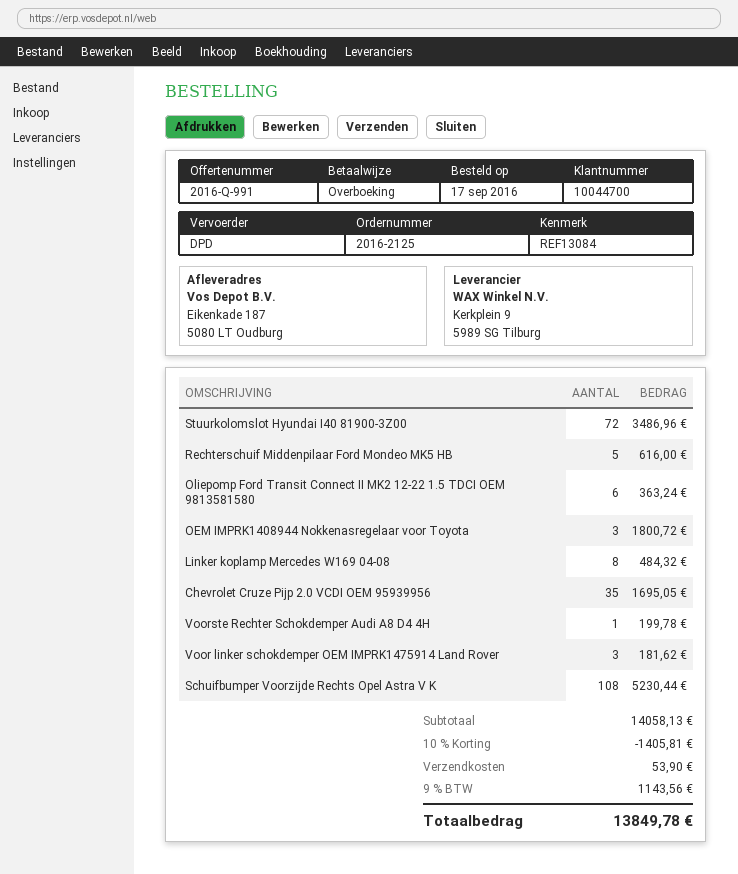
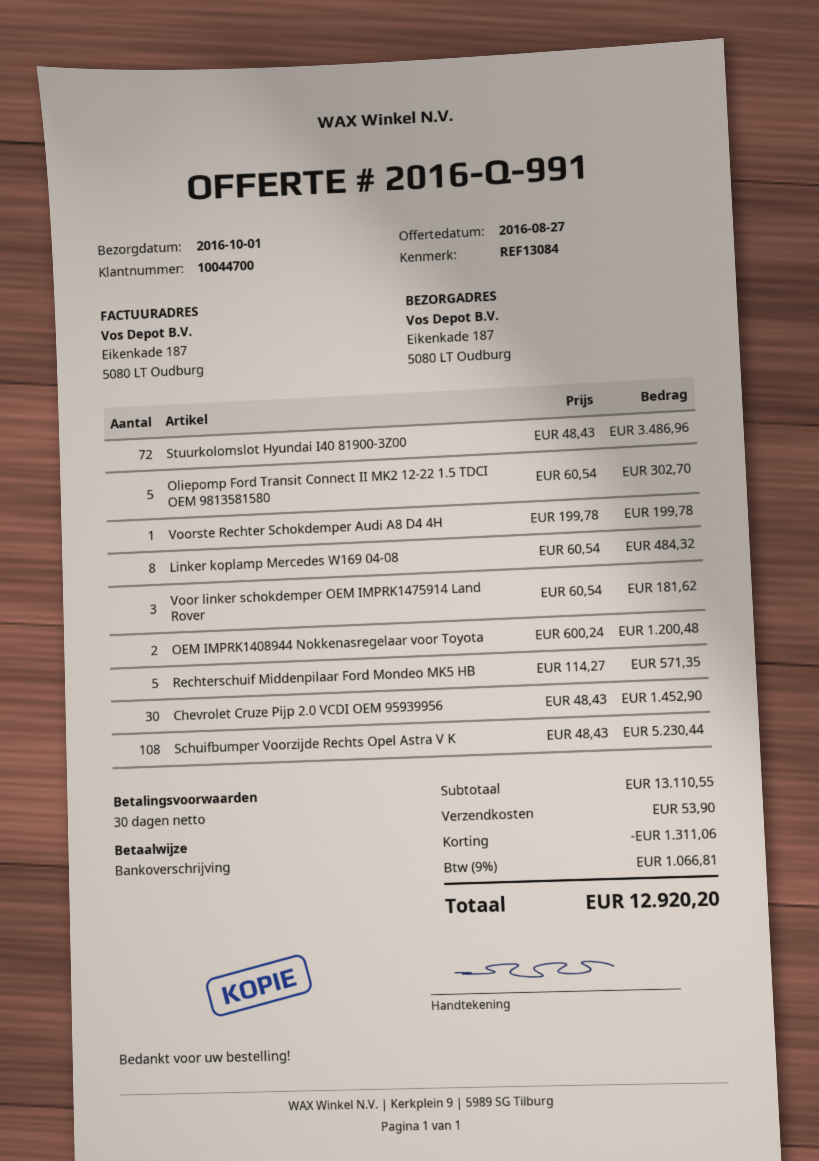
Rechterschuif Middenpilaar Ford Mondeo MK5 HB: 5 for 616.00 -> 5 for 571.35
Oliepomp Ford Transit Connect II MK2 12-22 1.5 TDCI OEM 9813581580: 6 for 363.24 -> 5 for 302.70
OEM IMPRK1408944 Nokkenasregelaar voor Toyota: 3 for 1800.72 -> 2 for 1200.48
Chevrolet Cruze Pijp 2.0 VCDI OEM 95939956: 35 for 1695.05 -> 30 for 1452.90
subtotal: 14058.13 -> 13110.55
discount: 1405.81 -> 1311.06
tax: 9% = 1143.56 -> 9% = 1066.81
total: 13849.78 -> 12920.20

